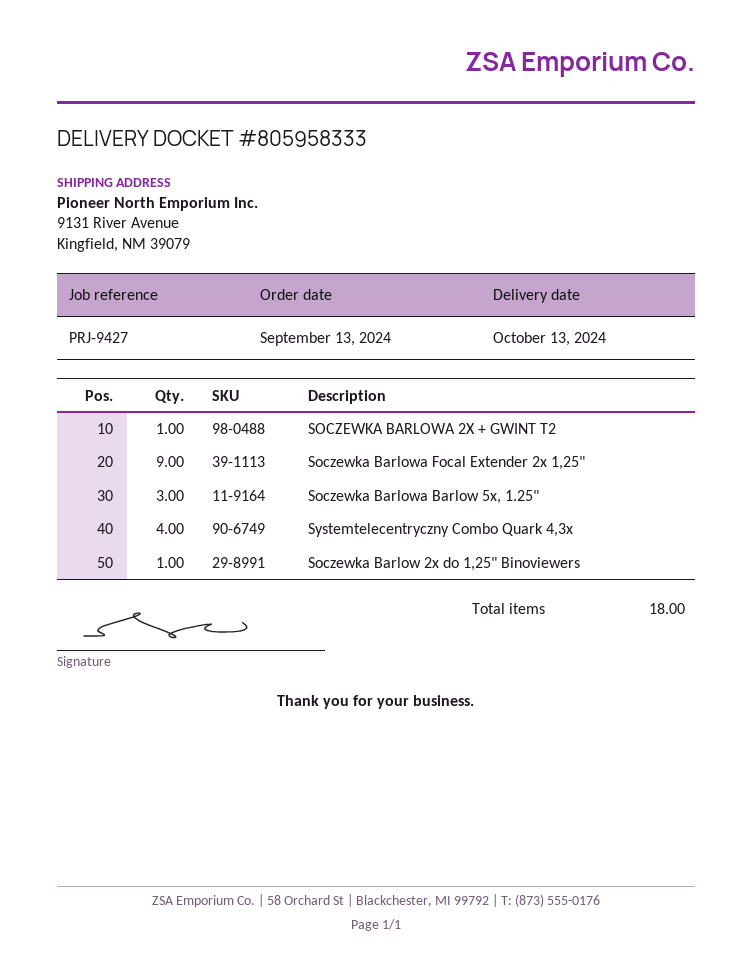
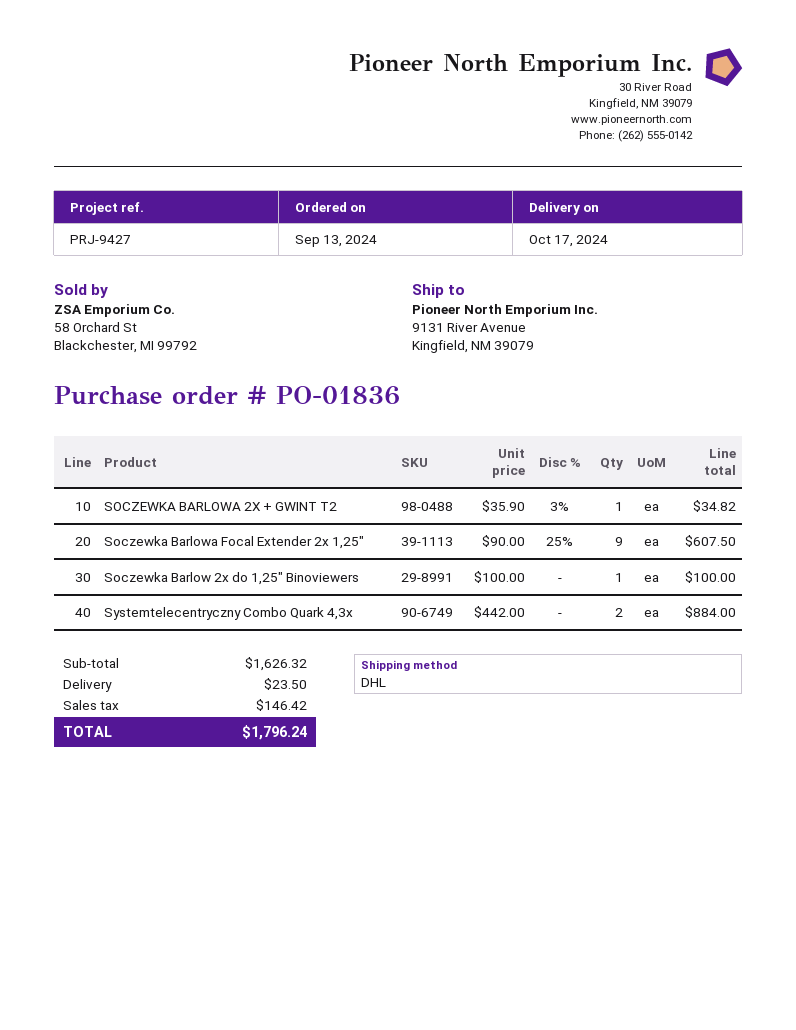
delivery date: 2024-10-13 -> 2024-10-17
Soczewka Barlowa Barlow 5x, 1.25": 3 -> none
Systemtelecentryczny Combo Quark 4,3x: 4 -> 2

